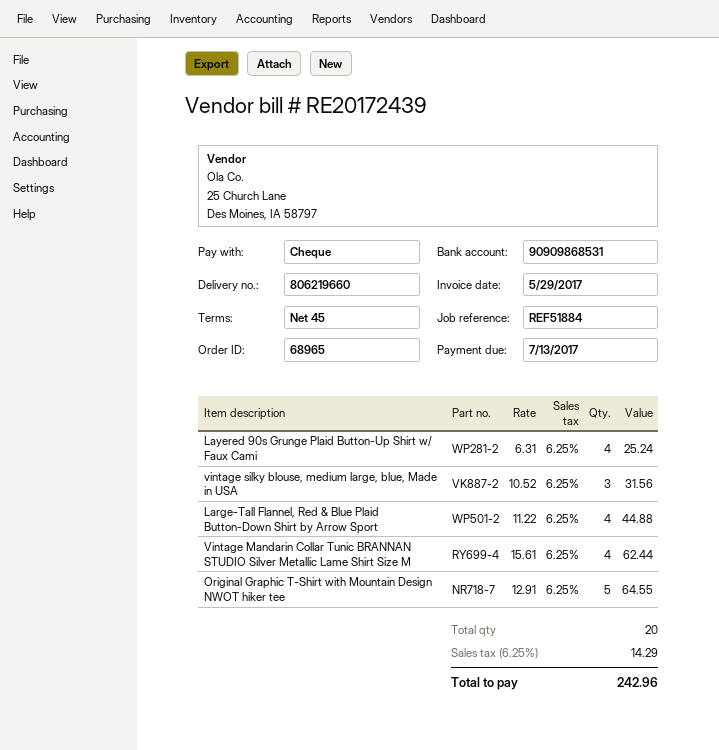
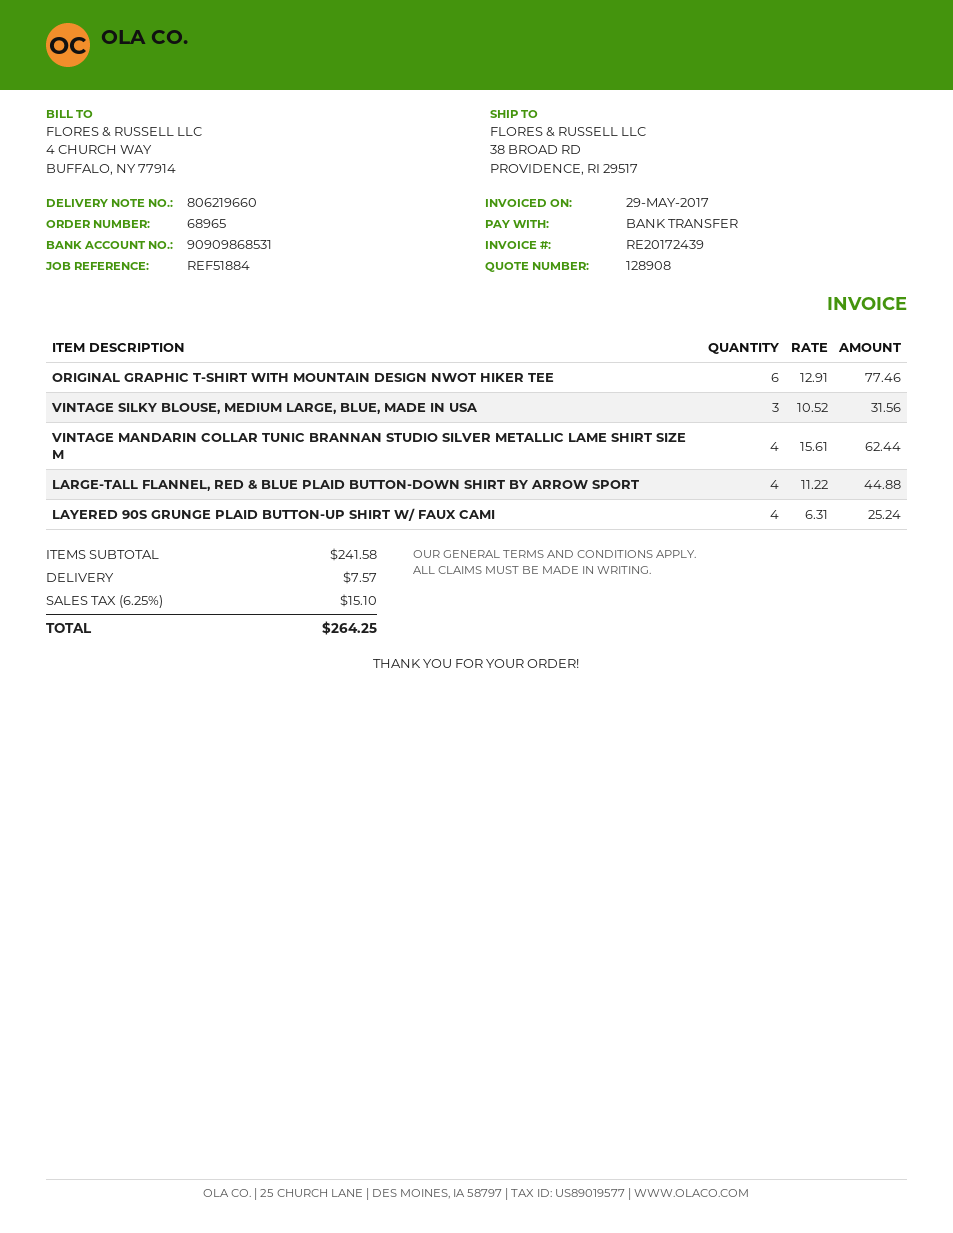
payment method: cheque -> bank transfer
Original Graphic T-Shirt with Mountain Design NWOT hiker tee: 5 x 12.91 = 64.55 -> 6 x 12.91 = 77.46
shipping: none -> 7.57
tax: 6.25% = 14.29 -> 6.25% = 15.10
total: 242.96 -> 264.25

